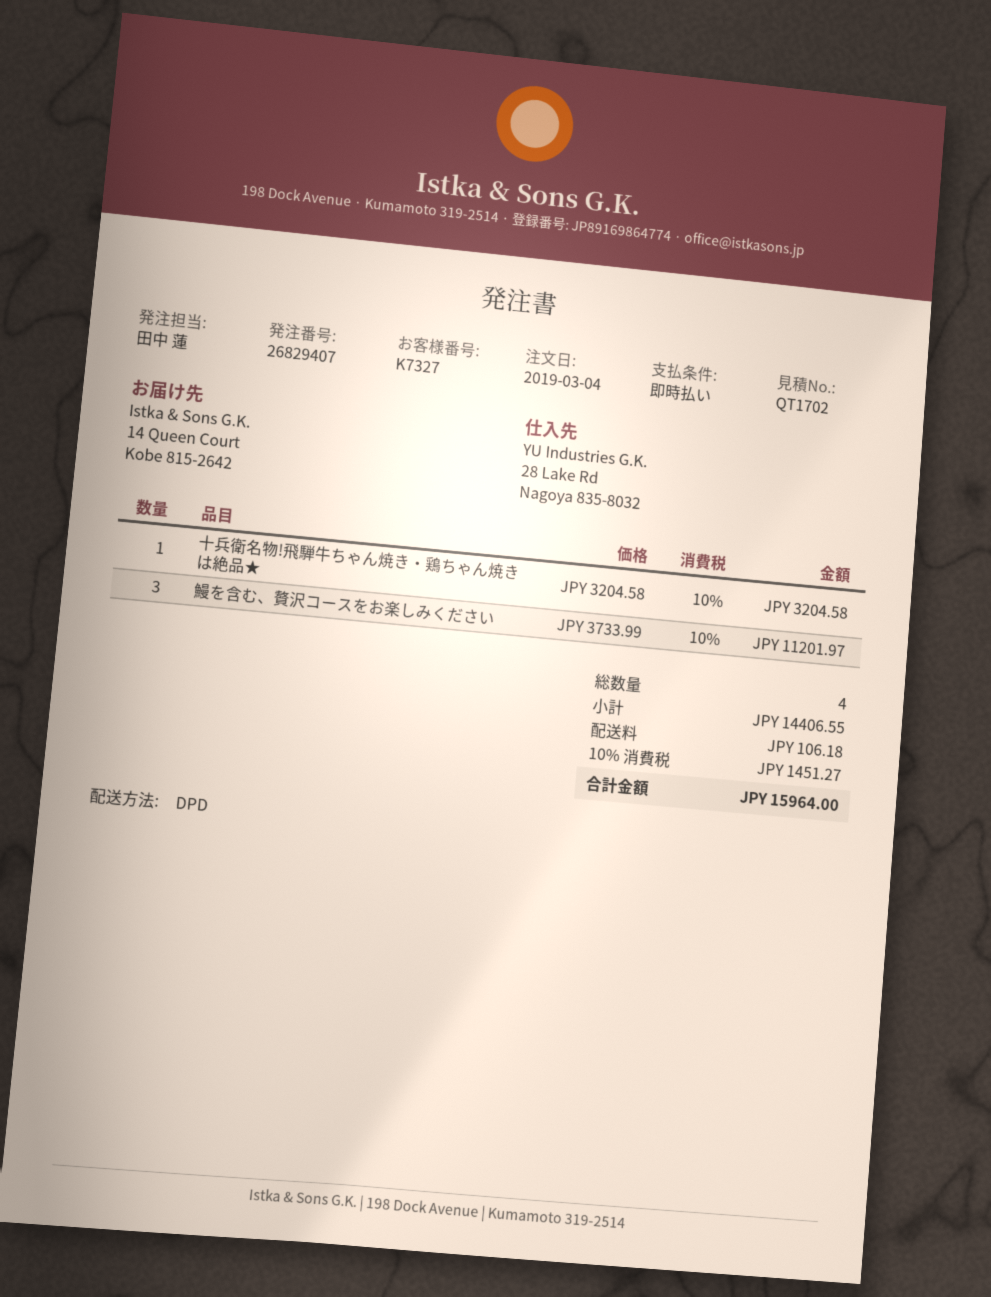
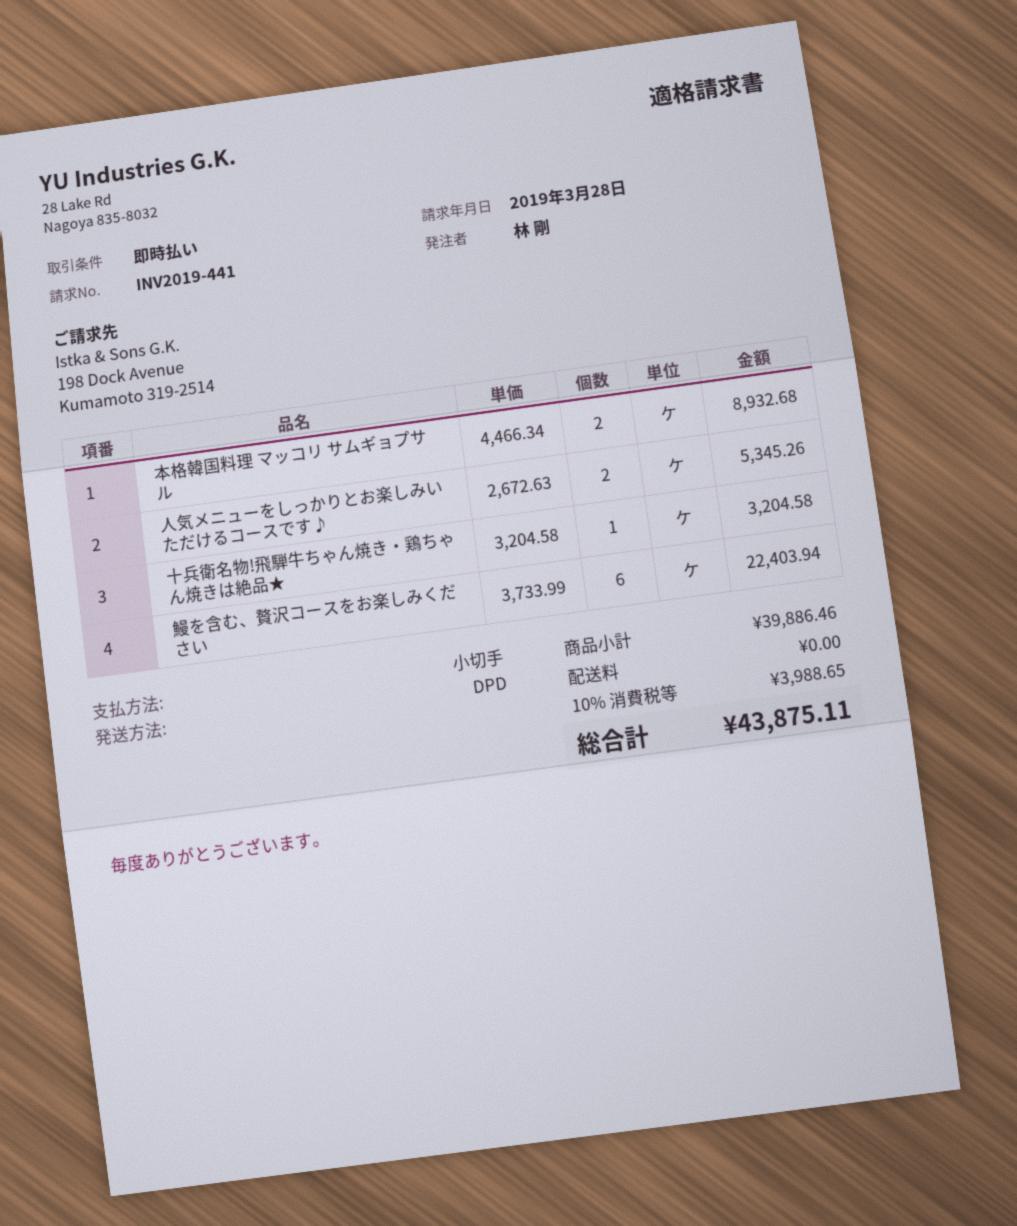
ordered by: 田中 蓮 -> 林 剛
鰻を含む、贅沢コースをお楽しみください: 3 x 3733.99 = 11201.97 -> 6 x 3733.99 = 22403.94
本格韓国料理 マッコリ サムギョプサル: none -> 2 x 4466.34 = 8932.68
人気メニューをしっかりとお楽しみいただけるコースです♪: none -> 2 x 2672.63 = 5345.26
subtotal: 14406.55 -> 39886.46
shipping: 106.18 -> 0.00
tax: 10% = 1451.27 -> 10% = 3988.65
total: 15964.00 -> 43875.11

